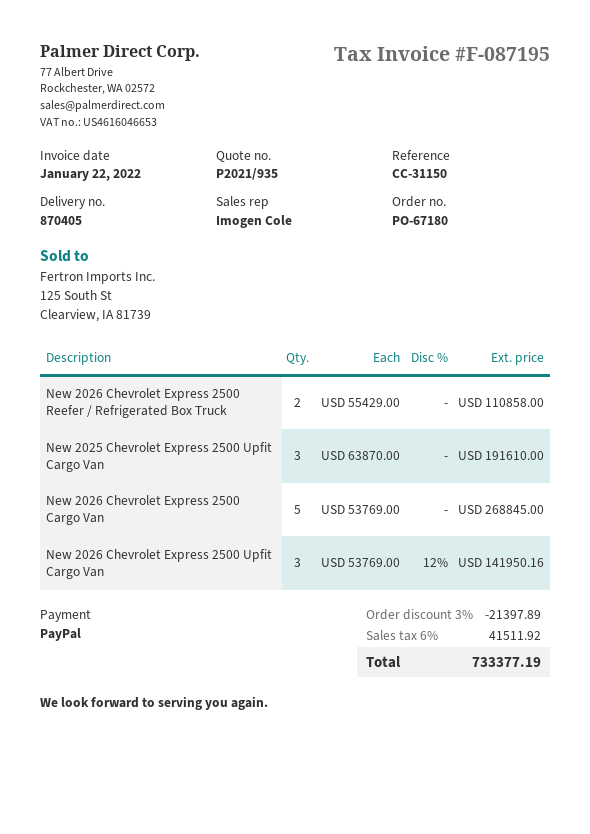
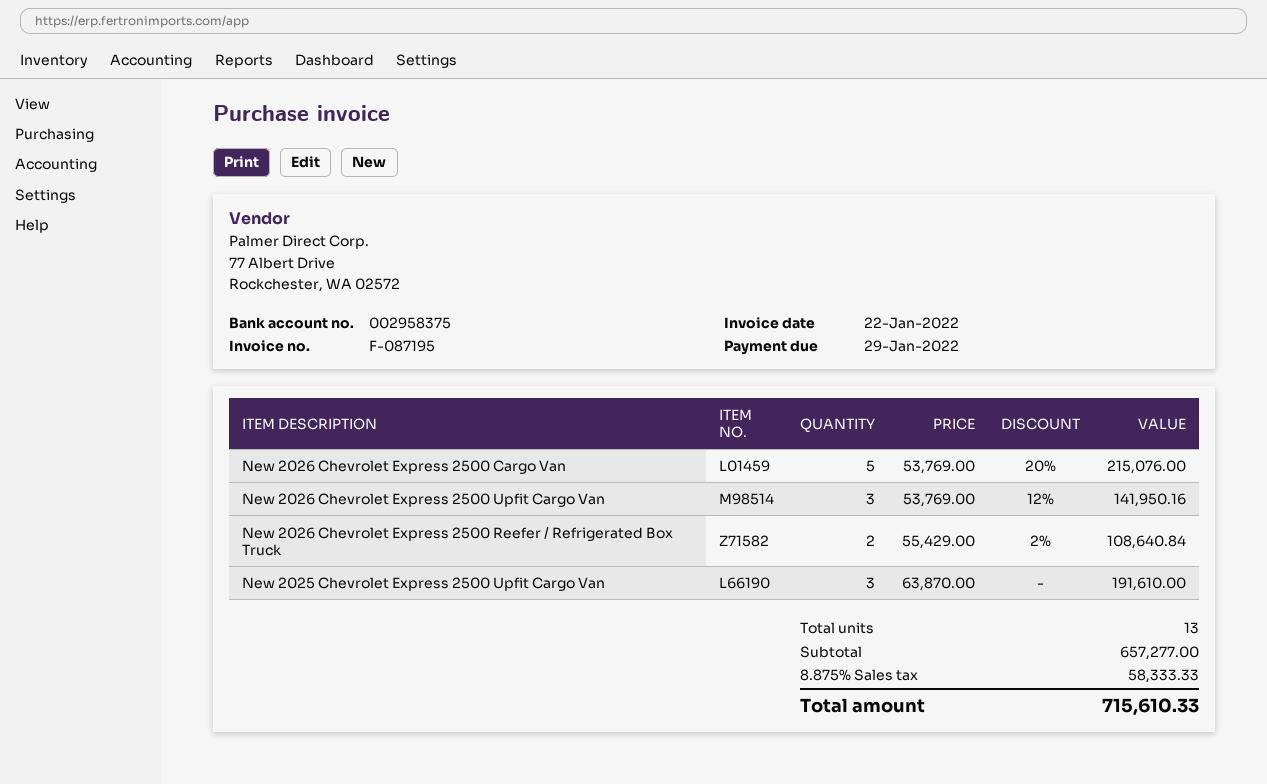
New 2026 Chevrolet Express 2500 Reefer / Refrigerated Box Truck: 2 x 55429.00 = 110858.00 -> 2 x 55429.00 - 2% = 108640.84
New 2026 Chevrolet Express 2500 Cargo Van: 5 x 53769.00 = 268845.00 -> 5 x 53769.00 - 20% = 215076.00
discount: 3% = 21397.89 -> none
tax: 6% = 41511.92 -> 8.875% = 58333.33
total: 733377.19 -> 715610.33

